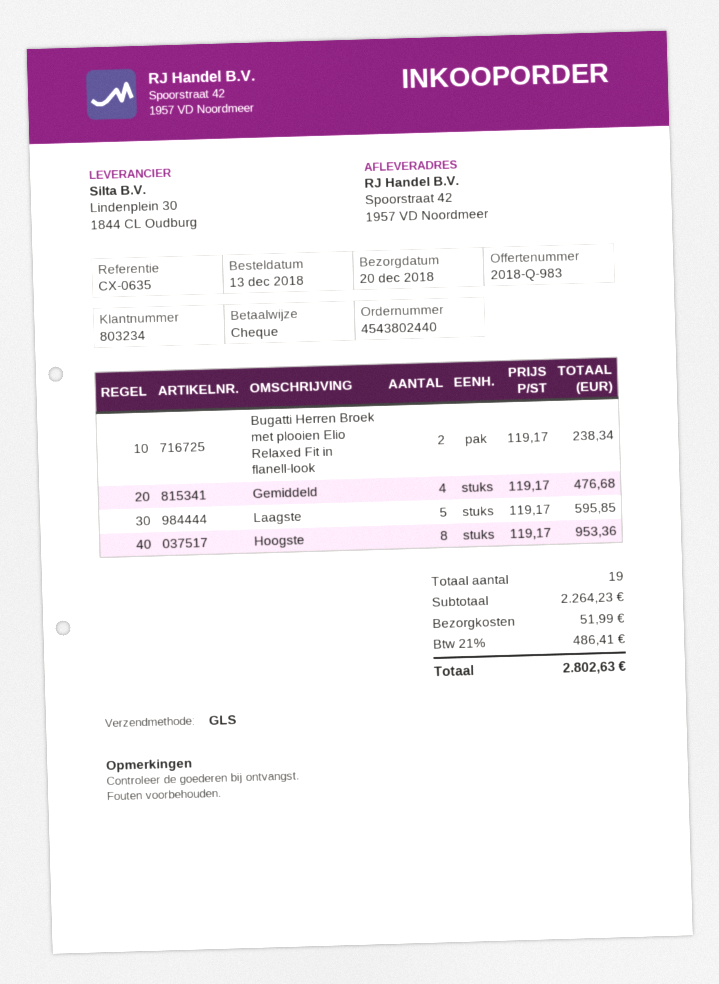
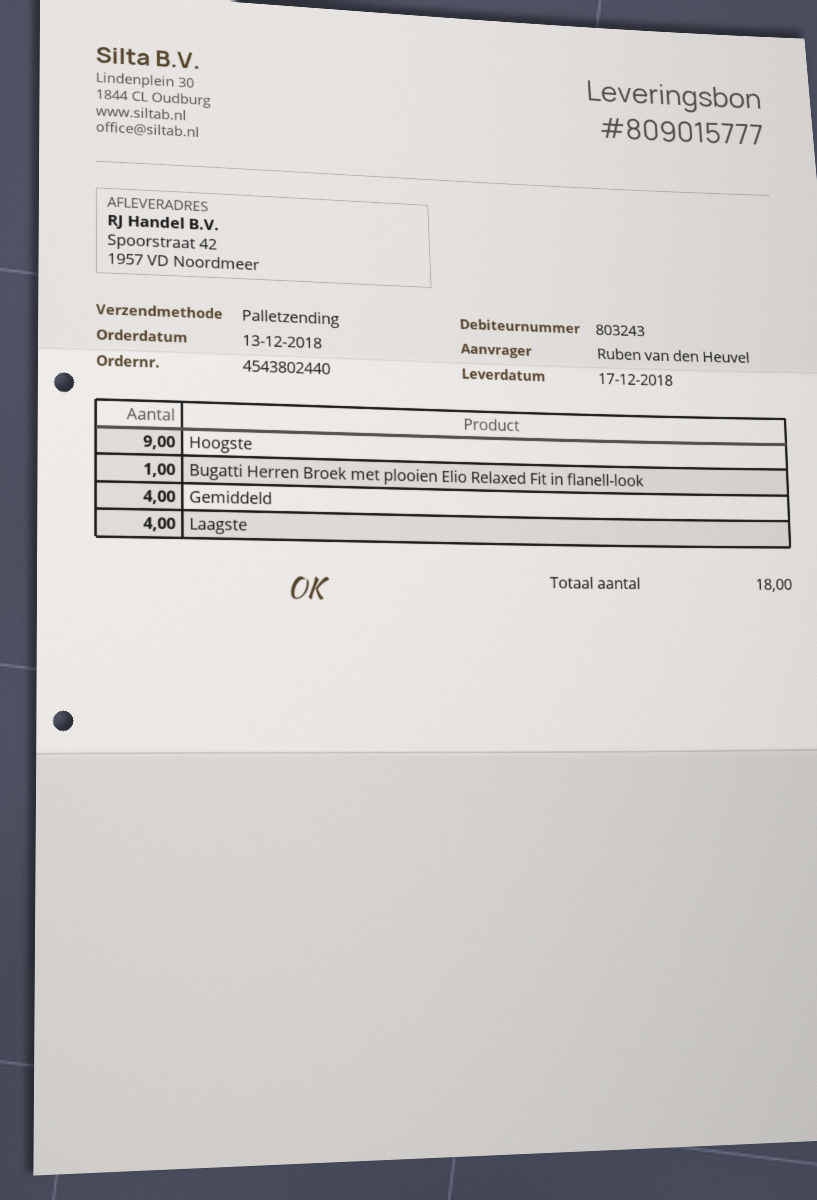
delivery date: 2018-12-20 -> 2018-12-17
customer number: 803234 -> 803243
shipping method: GLS -> pallet freight
Bugatti Herren Broek met plooien Elio Relaxed Fit in flanell-look: 2 -> 1
Laagste: 5 -> 4
Hoogste: 8 -> 9
total quantity: 19 -> 18

